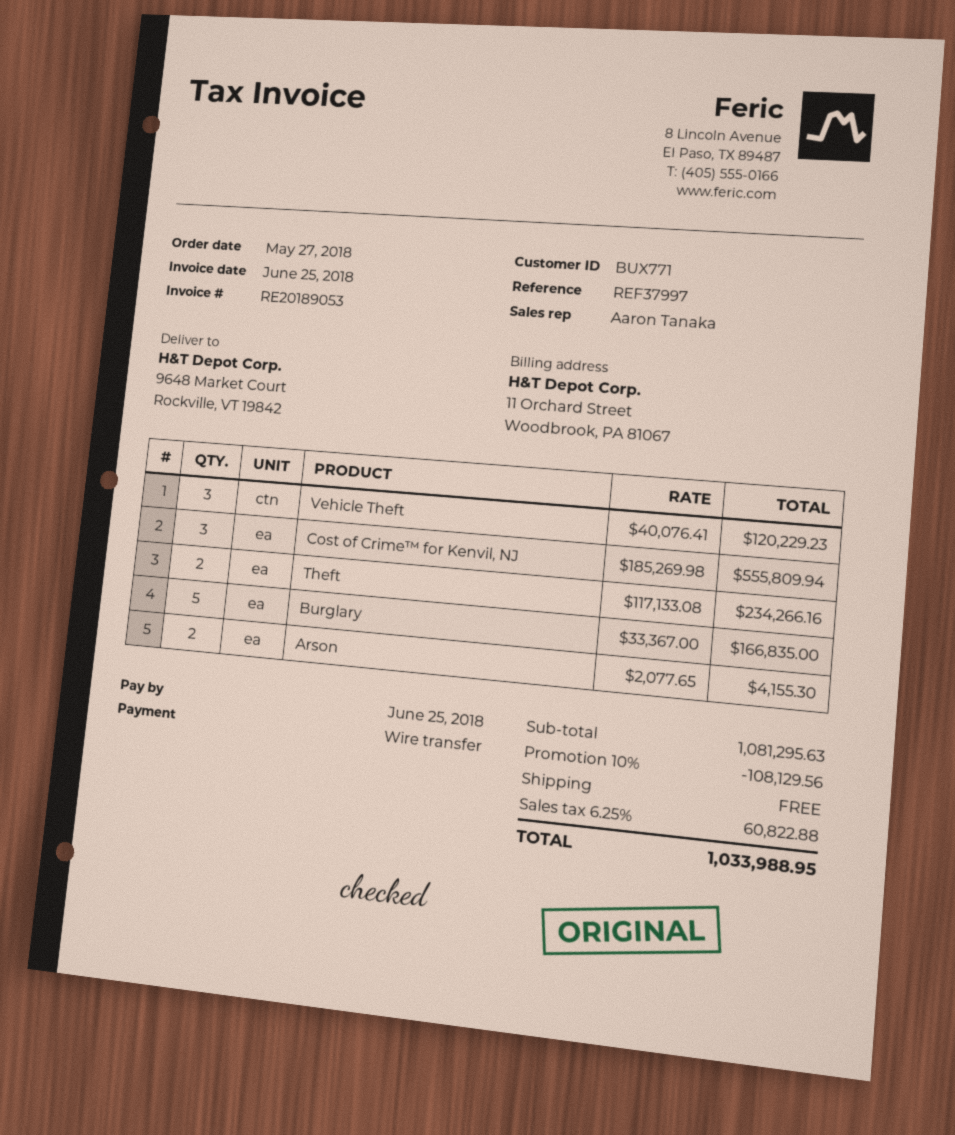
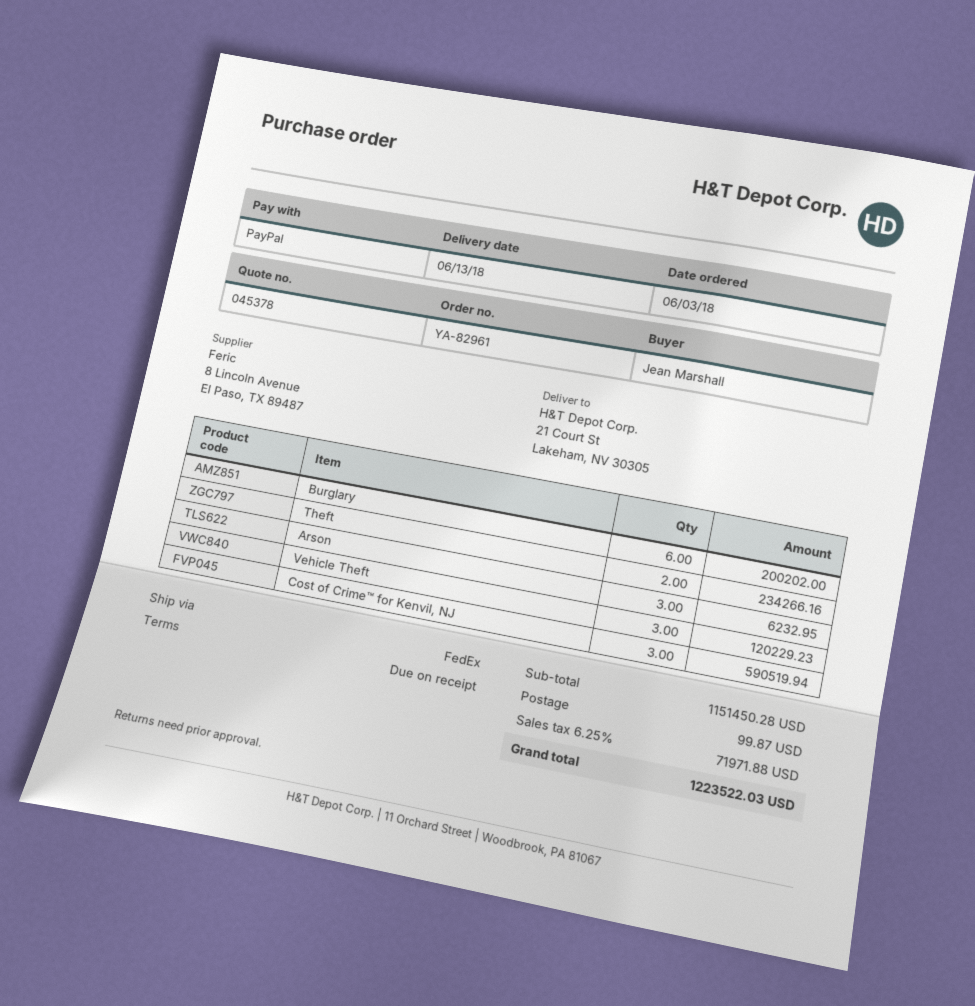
order date: 2018-05-27 -> 2018-06-03
payment method: bank transfer -> PayPal
ship to: 9648 Market Court, Rockville, VT 19842 -> 21 Court St, Lakeham, NV 30305
Cost of Crime™ for Kenvil, NJ: 3 for 555809.94 -> 3 for 590519.94
Burglary: 5 for 166835.00 -> 6 for 200202.00
Arson: 2 for 4155.30 -> 3 for 6232.95
subtotal: 1081295.63 -> 1151450.28
discount: 10% = 108129.56 -> none
shipping: 0.00 -> 99.87
tax: 6.25% = 60822.88 -> 6.25% = 71971.88
total: 1033988.95 -> 1223522.03

